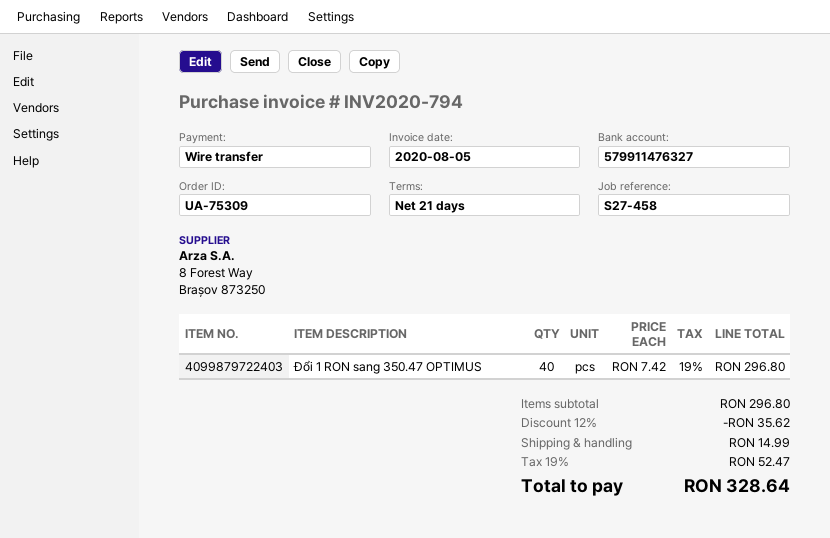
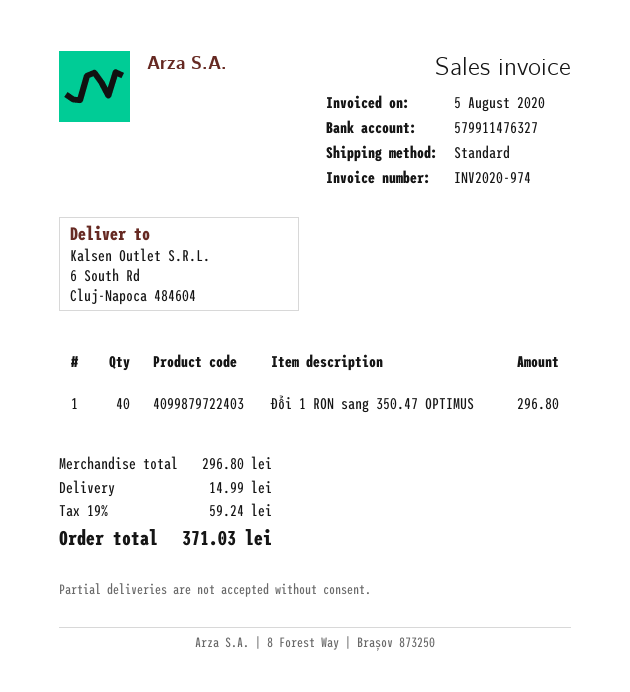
invoice number: INV2020-794 -> INV2020-974
discount: 12% = 35.62 -> none
tax: 19% = 52.47 -> 19% = 59.24
total: 328.64 -> 371.03

